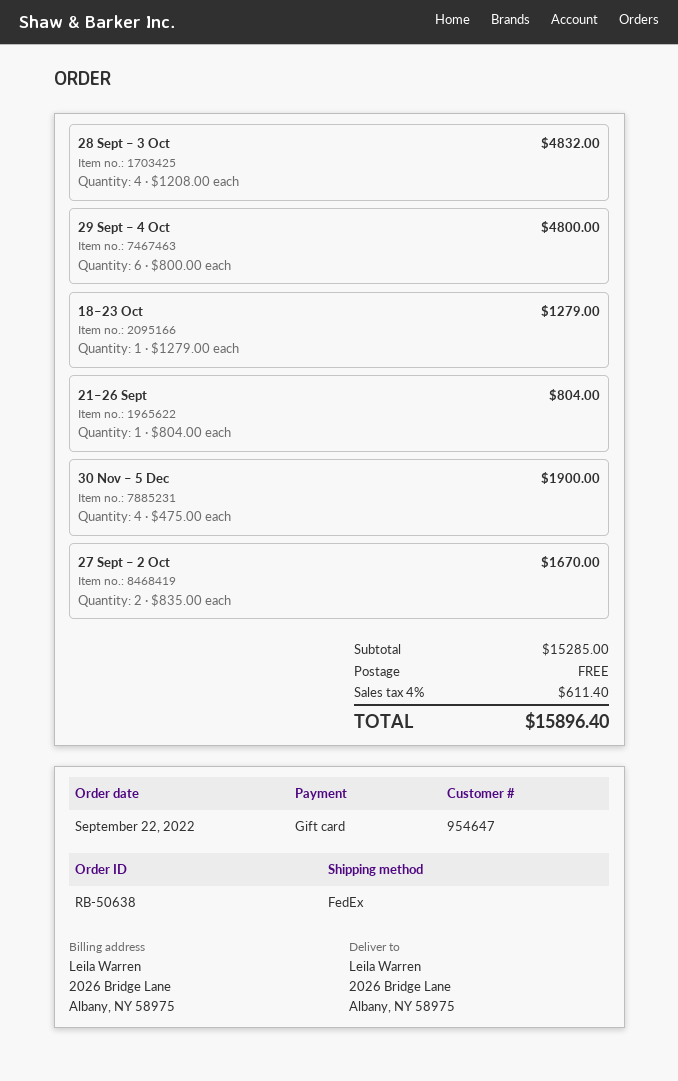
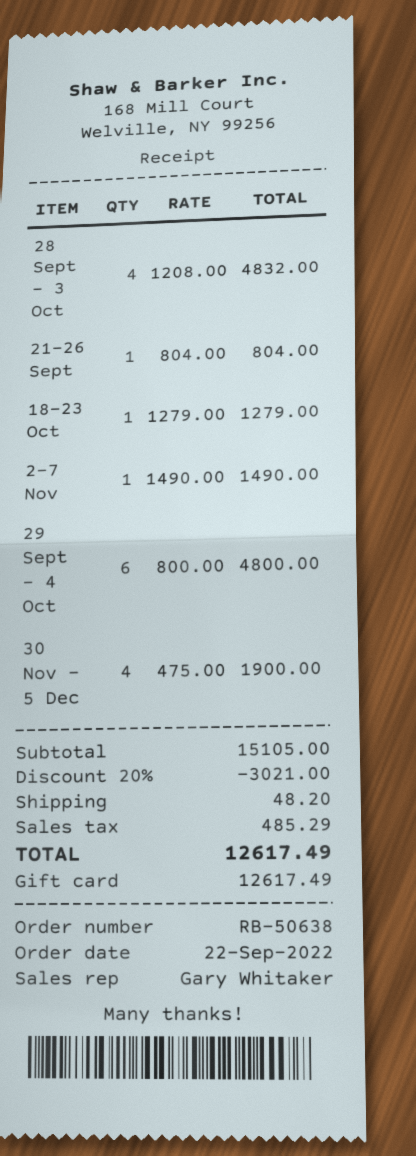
27 Sept – 2 Oct: 2 x 835.00 = 1670.00 -> none
2–7 Nov: none -> 1 x 1490.00 = 1490.00
subtotal: 15285.00 -> 15105.00
discount: none -> 20% = 3021.00
shipping: 0.00 -> 48.20
tax: 611.40 -> 485.29
total: 15896.40 -> 12617.49

